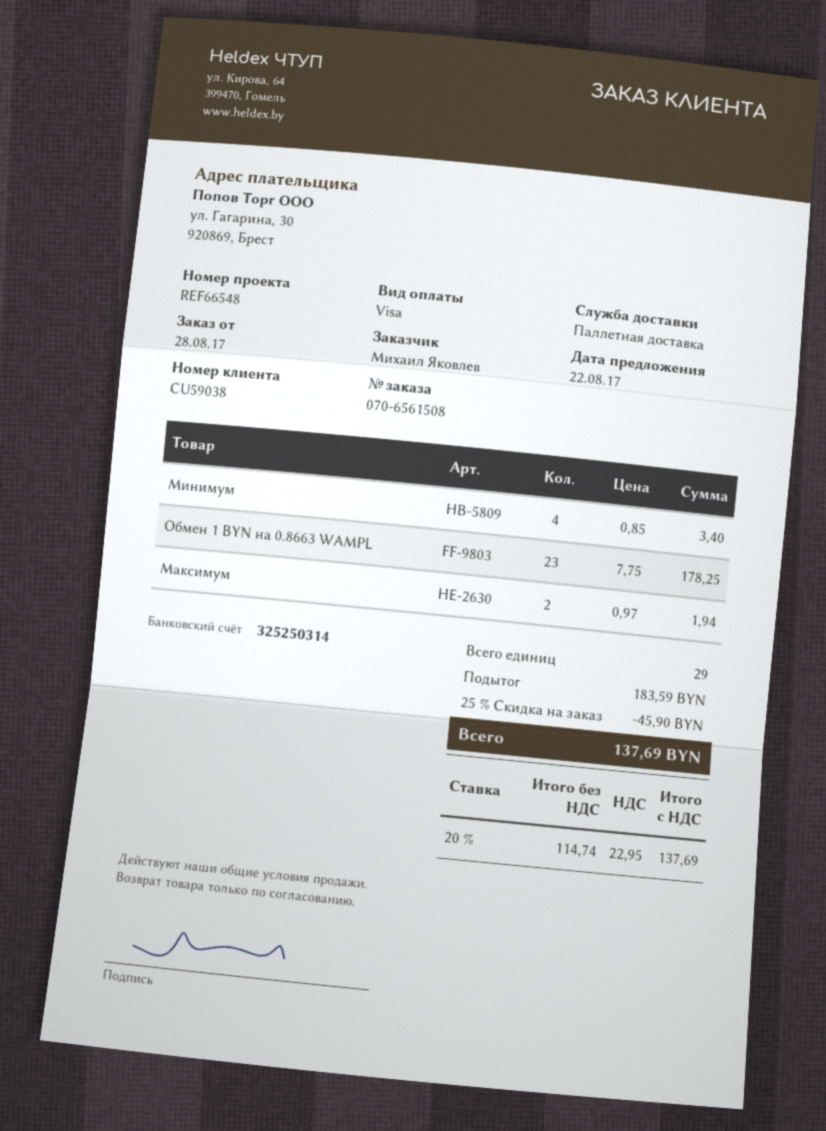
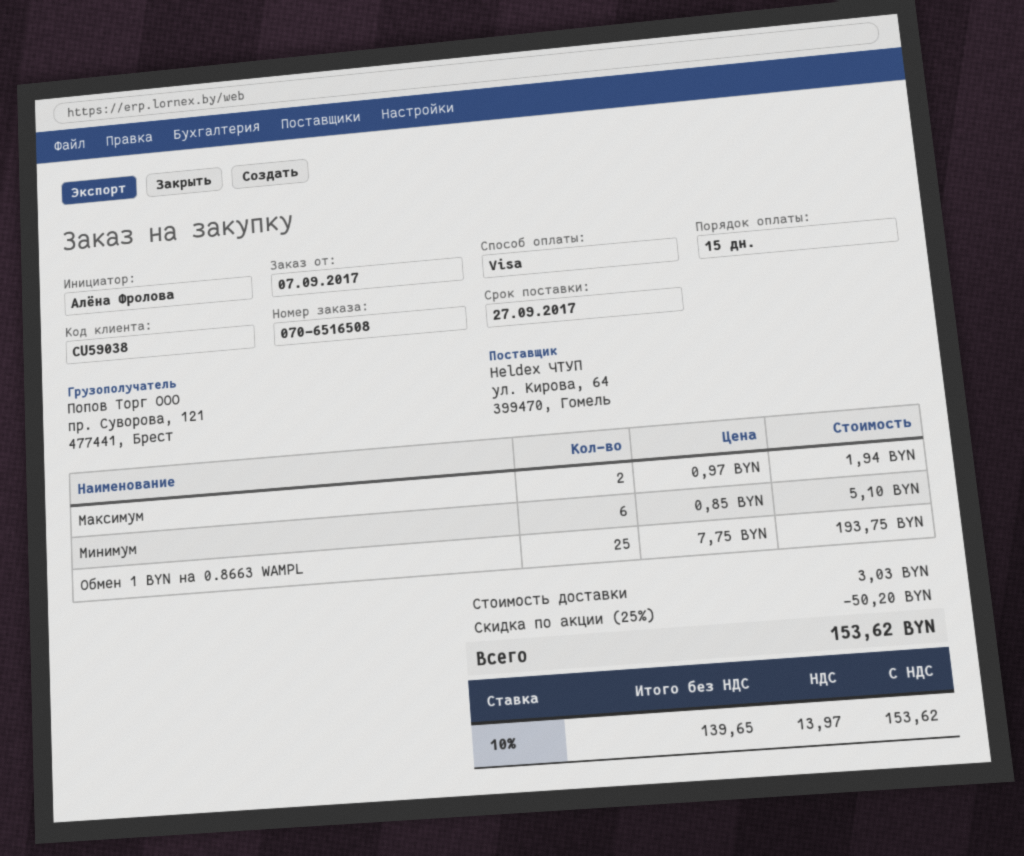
order number: 070-6561508 -> 070-6516508
order date: 2017-08-28 -> 2017-09-07
ordered by: Михаил Яковлев -> Алёна Фролова
Минимум: 4 x 0.85 = 3.40 -> 6 x 0.85 = 5.10
Обмен 1 BYN на 0.8663 WAMPL: 23 x 7.75 = 178.25 -> 25 x 7.75 = 193.75
discount: 25% = 45.90 -> 25% = 50.20
shipping: none -> 3.03
net: 114.74 -> 139.65
tax: 20% = 22.95 -> 10% = 13.97
total: 137.69 -> 153.62

